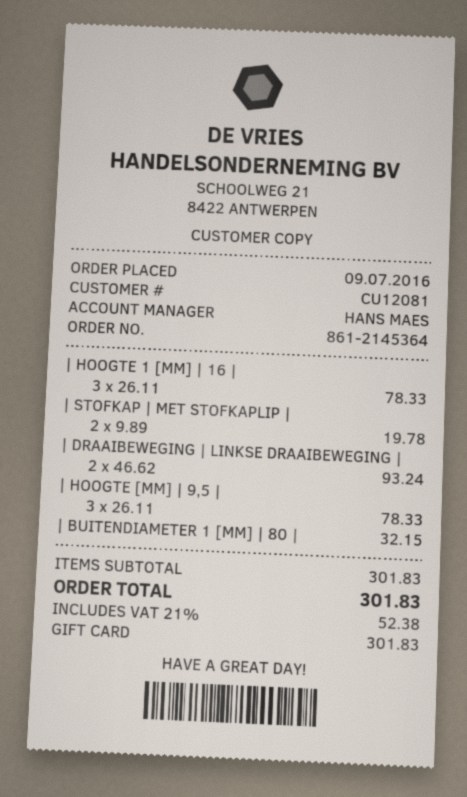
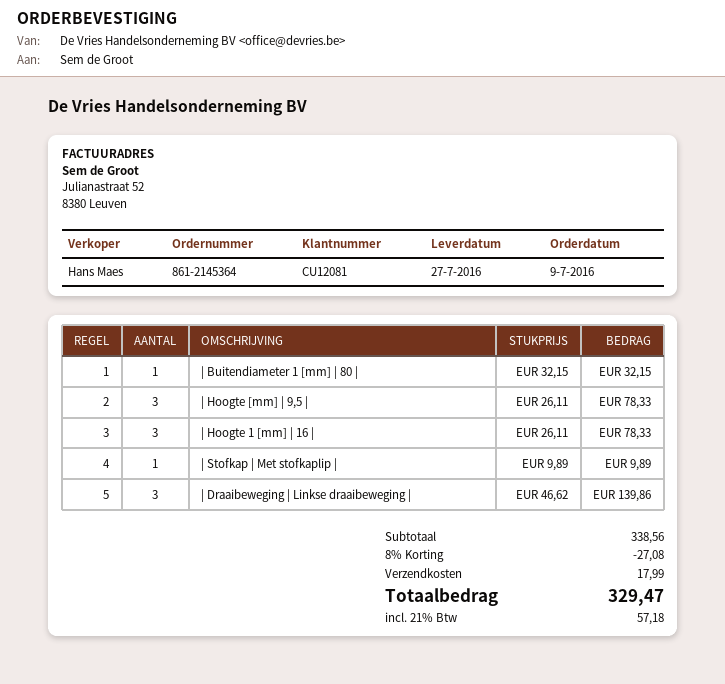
| STOFKAP | MET STOFKAPLIP |: 2 x 9.89 = 19.78 -> 1 x 9.89 = 9.89
| DRAAIBEWEGING | LINKSE DRAAIBEWEGING |: 2 x 46.62 = 93.24 -> 3 x 46.62 = 139.86
subtotal: 301.83 -> 338.56
discount: none -> 8% = 27.08
shipping: none -> 17.99
tax: 21% = 52.38 -> 21% = 57.18
total: 301.83 -> 329.47

